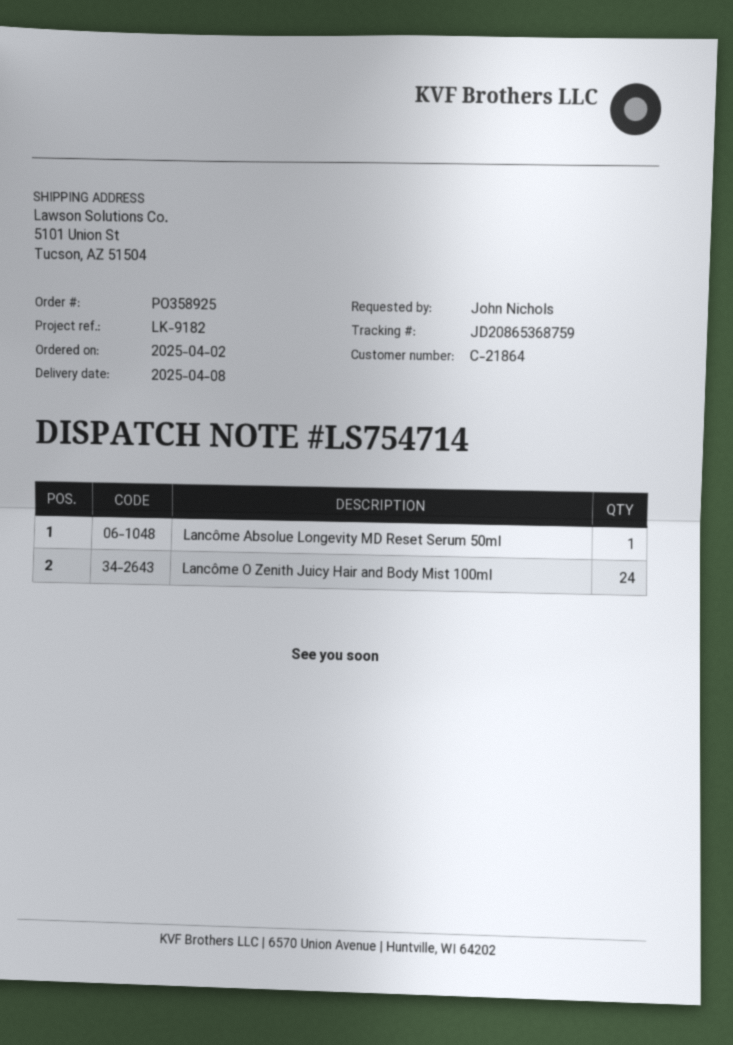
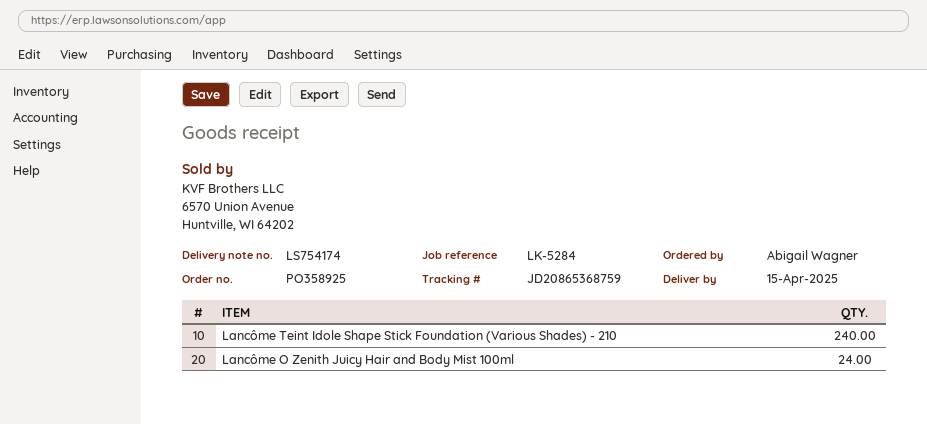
delivery note number: LS754714 -> LS754174
delivery date: 2025-04-08 -> 2025-04-15
reference: LK-9182 -> LK-5284
ordered by: John Nichols -> Abigail Wagner
Lancôme Absolue Longevity MD Reset Serum 50ml: 1 -> none
Lancôme Teint Idole Shape Stick Foundation (Various Shades) - 210: none -> 240

